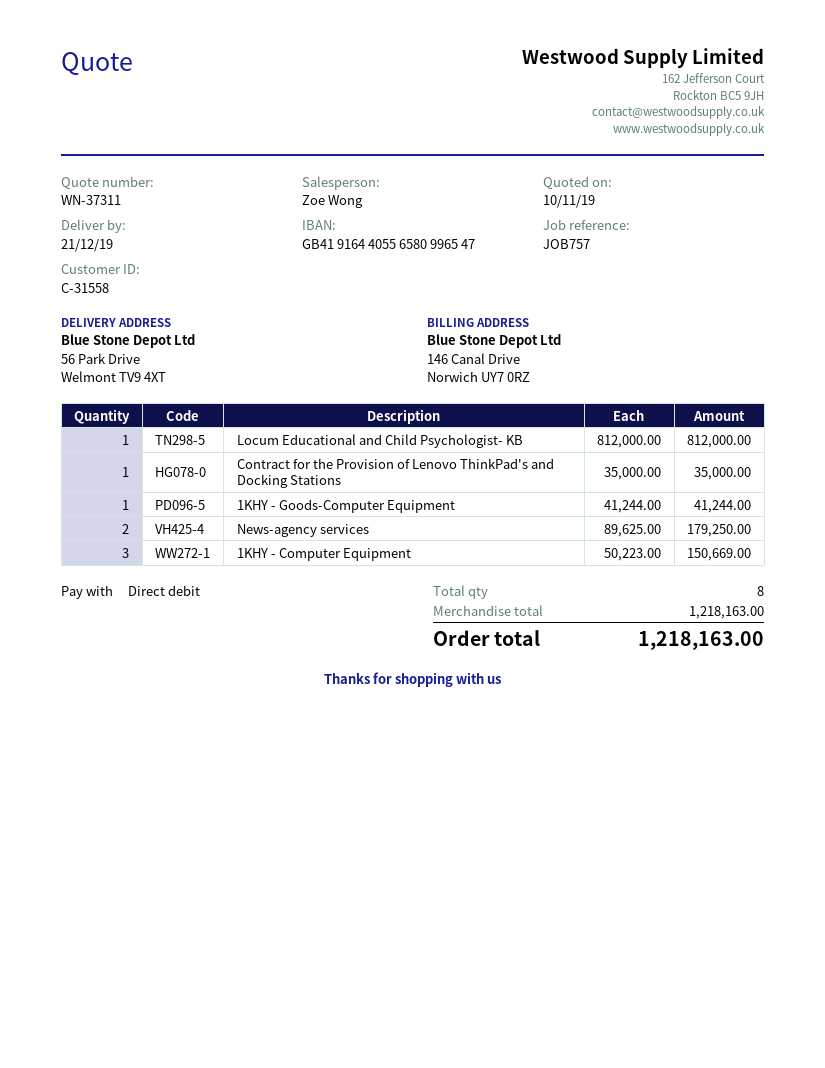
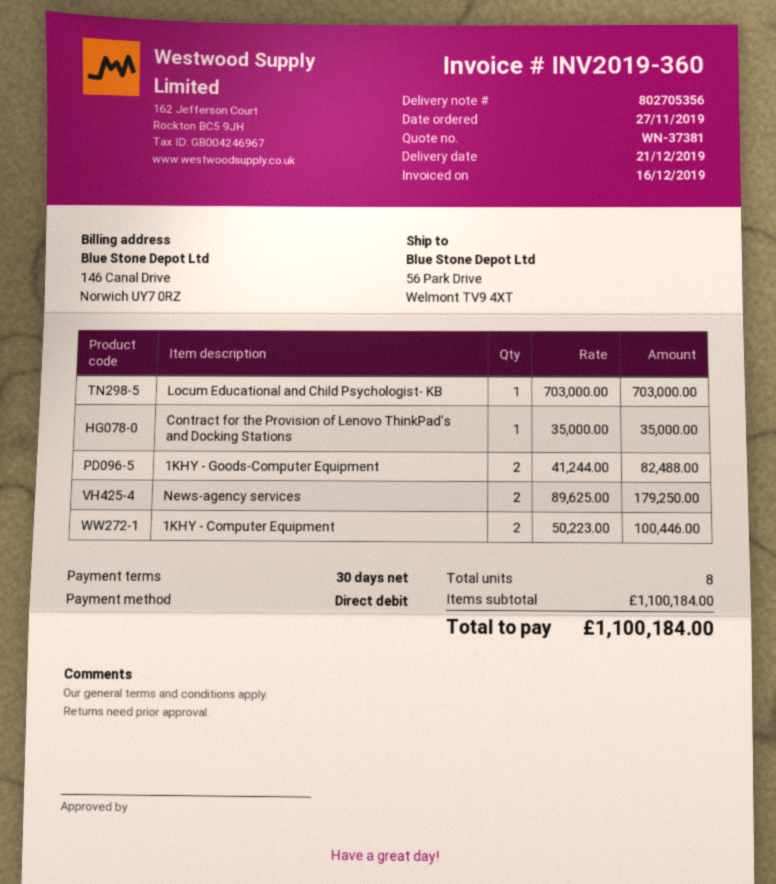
quote number: WN-37311 -> WN-37381
Locum Educational and Child Psychologist- KB: 1 x 812000.00 = 812000.00 -> 1 x 703000.00 = 703000.00
1KHY - Goods-Computer Equipment: 1 x 41244.00 = 41244.00 -> 2 x 41244.00 = 82488.00
1KHY - Computer Equipment: 3 x 50223.00 = 150669.00 -> 2 x 50223.00 = 100446.00
subtotal: 1218163.00 -> 1100184.00
total: 1218163.00 -> 1100184.00

